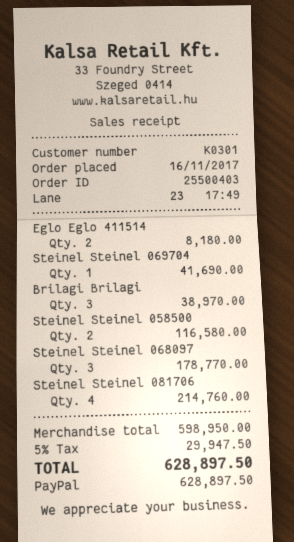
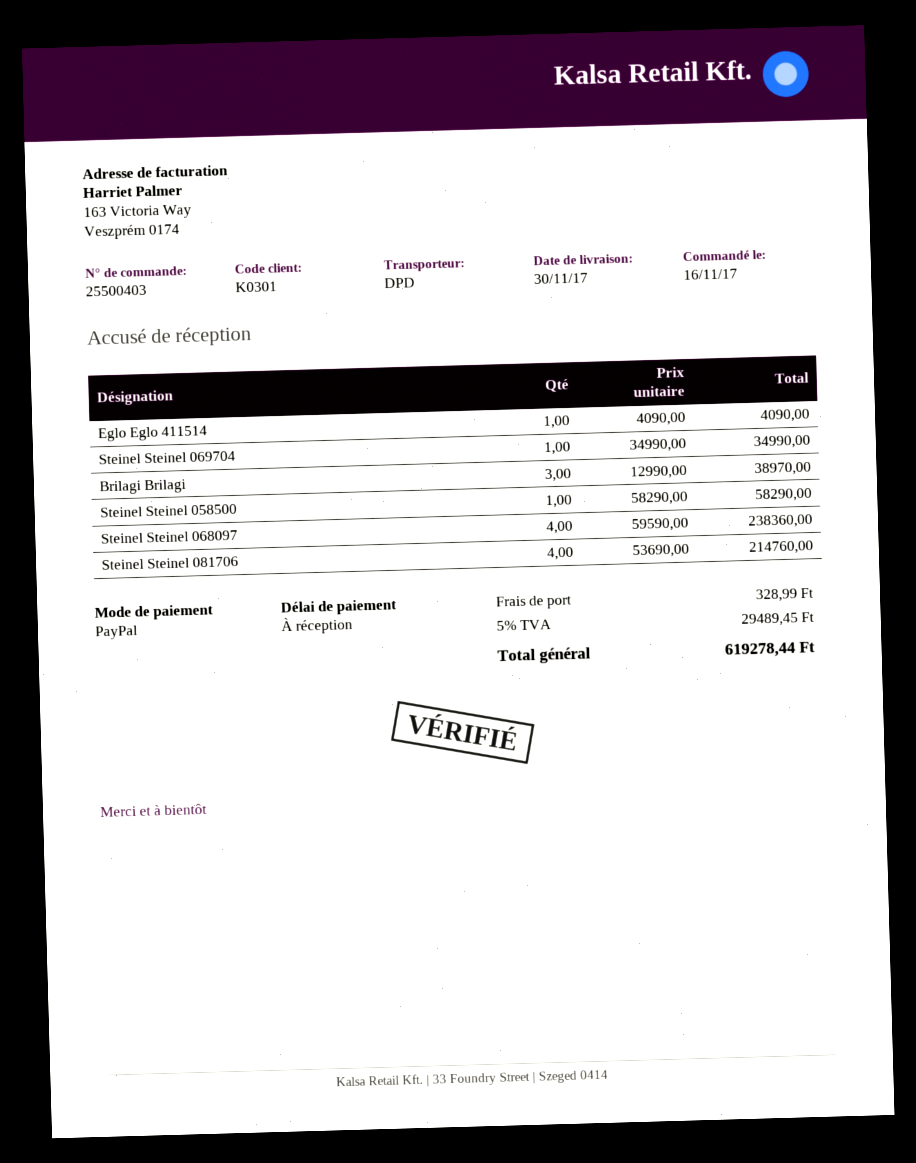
Eglo Eglo 411514: 2 for 8180.00 -> 1 for 4090.00
Steinel Steinel 069704: 1 for 41690.00 -> 1 for 34990.00
Steinel Steinel 058500: 2 for 116580.00 -> 1 for 58290.00
Steinel Steinel 068097: 3 for 178770.00 -> 4 for 238360.00
shipping: none -> 328.99
tax: 5% = 29947.50 -> 5% = 29489.45
total: 628897.50 -> 619278.44

